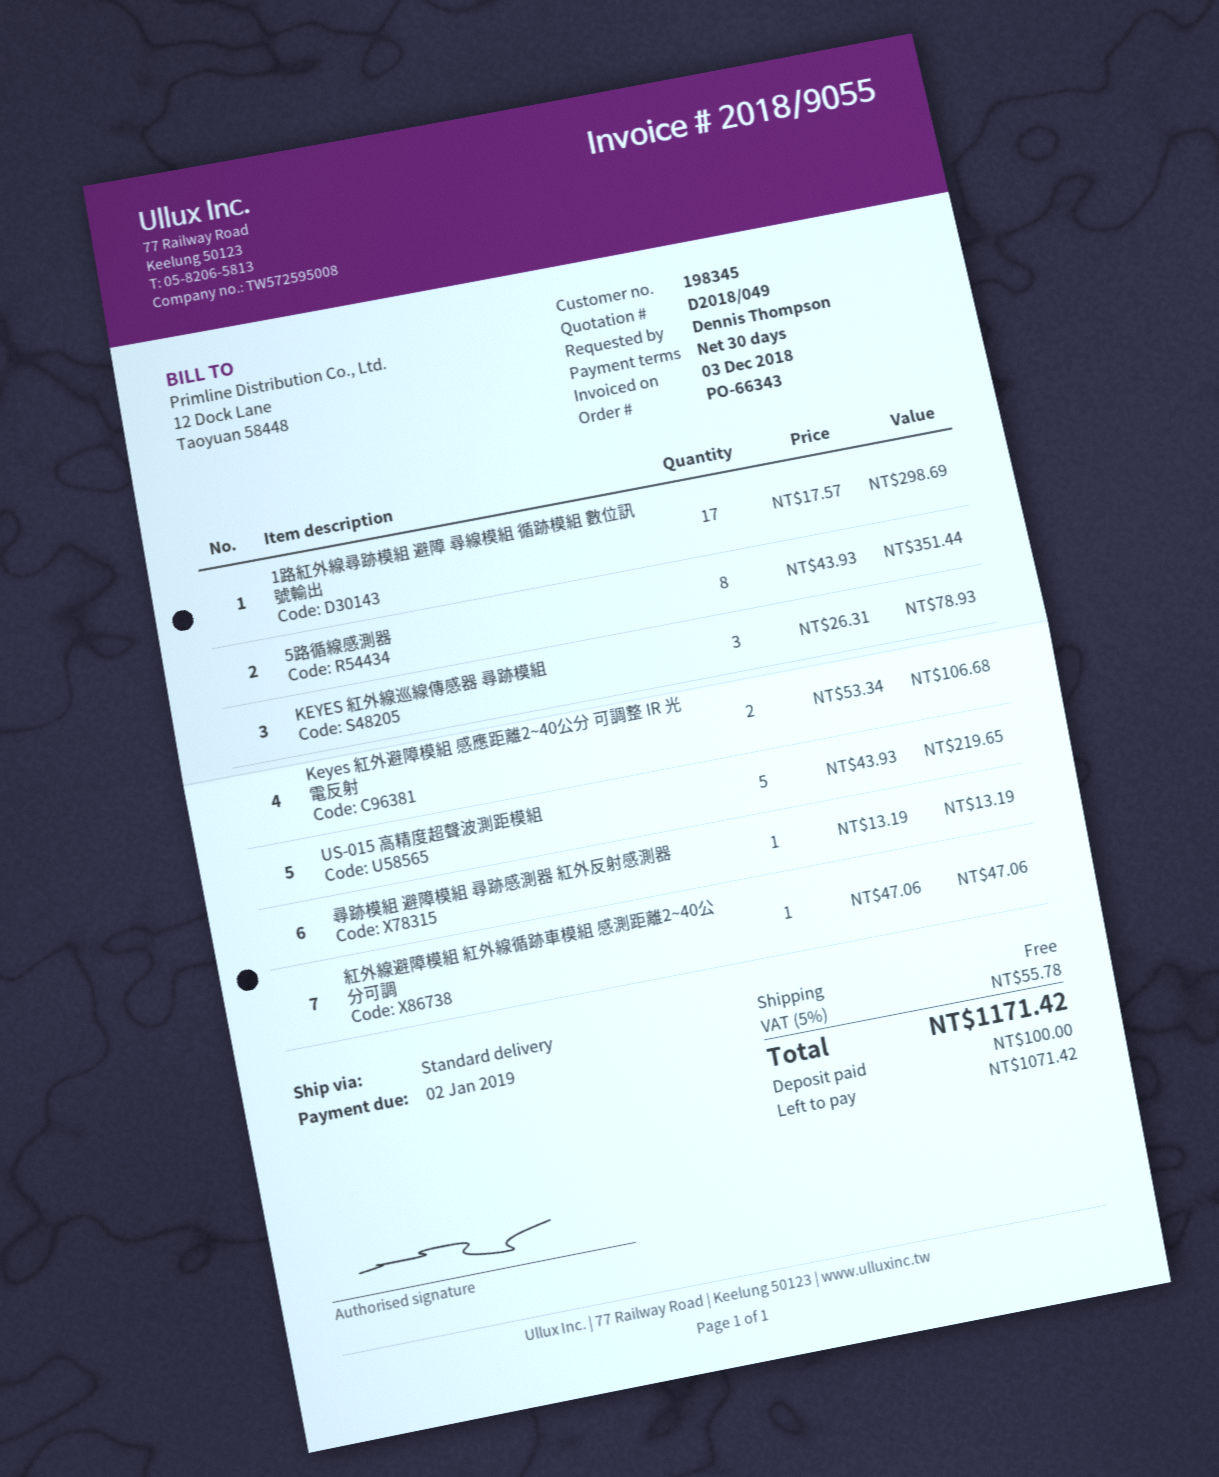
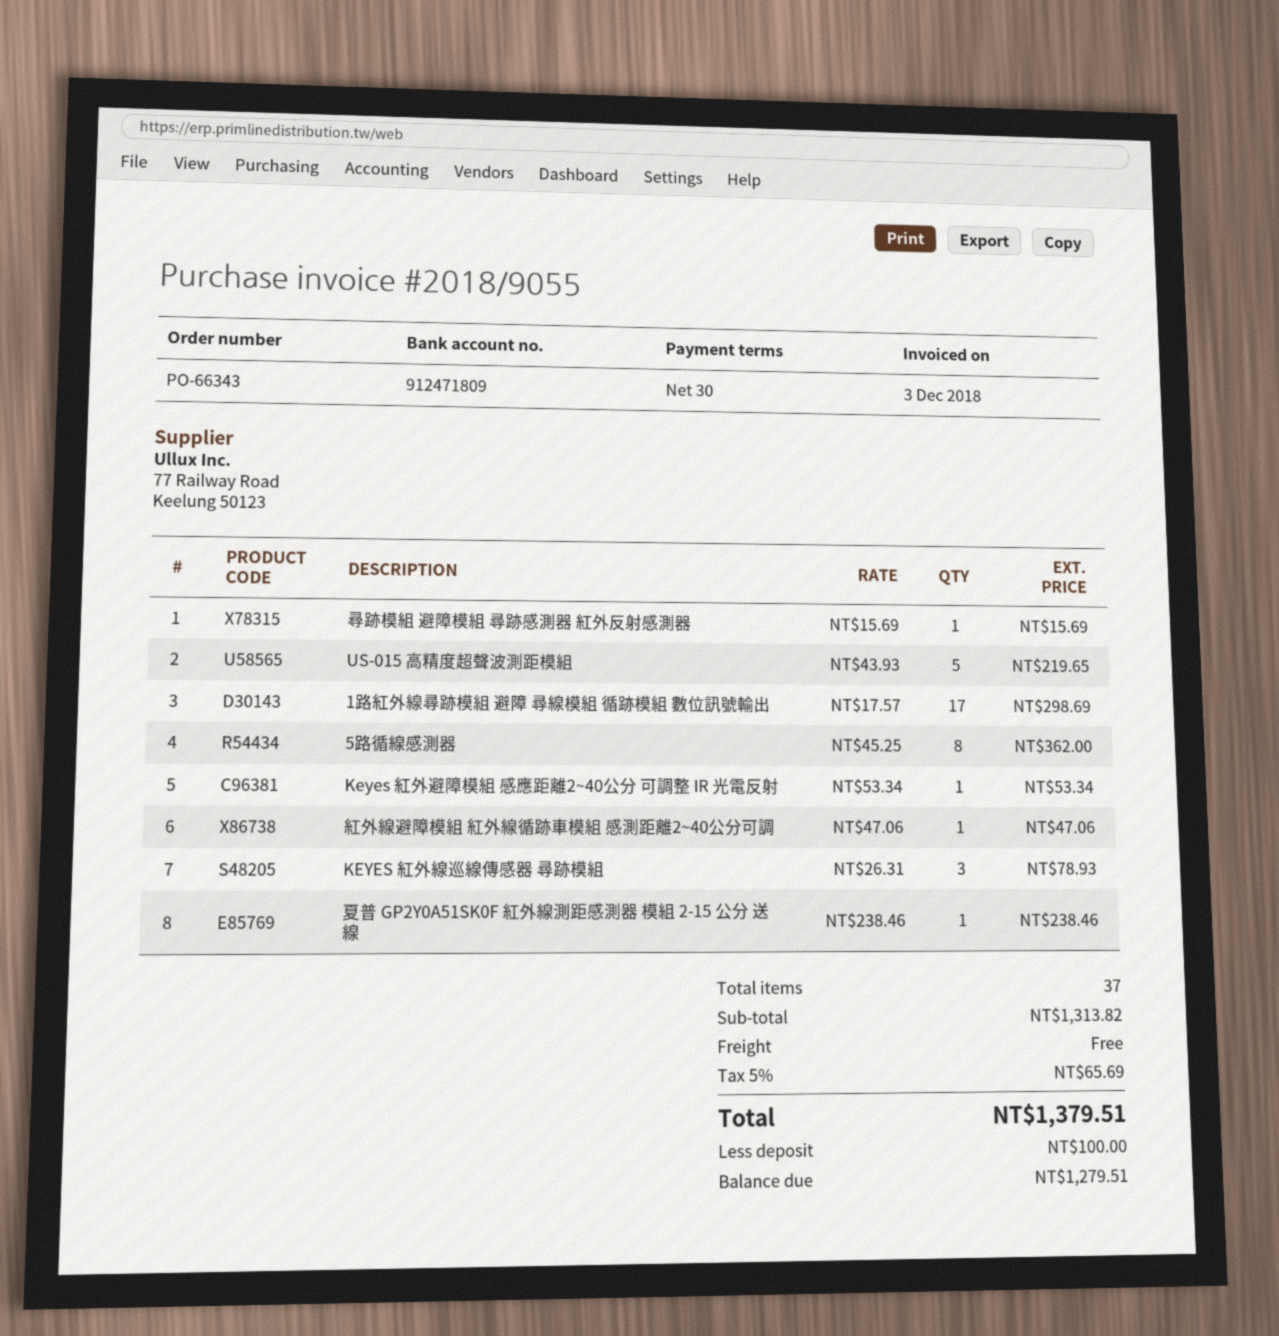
5路循線感測器: 8 x 43.93 = 351.44 -> 8 x 45.25 = 362.00
Keyes 紅外避障模組 感應距離2~40公分 可調整 IR 光電反射: 2 x 53.34 = 106.68 -> 1 x 53.34 = 53.34
尋跡模組 避障模組 尋跡感測器 紅外反射感測器: 1 x 13.19 = 13.19 -> 1 x 15.69 = 15.69
夏普 GP2Y0A51SK0F 紅外線測距感測器 模組 2-15 公分 送線: none -> 1 x 238.46 = 238.46
tax: 5% = 55.78 -> 5% = 65.69
total: 1171.42 -> 1379.51
balance: 1071.42 -> 1279.51

